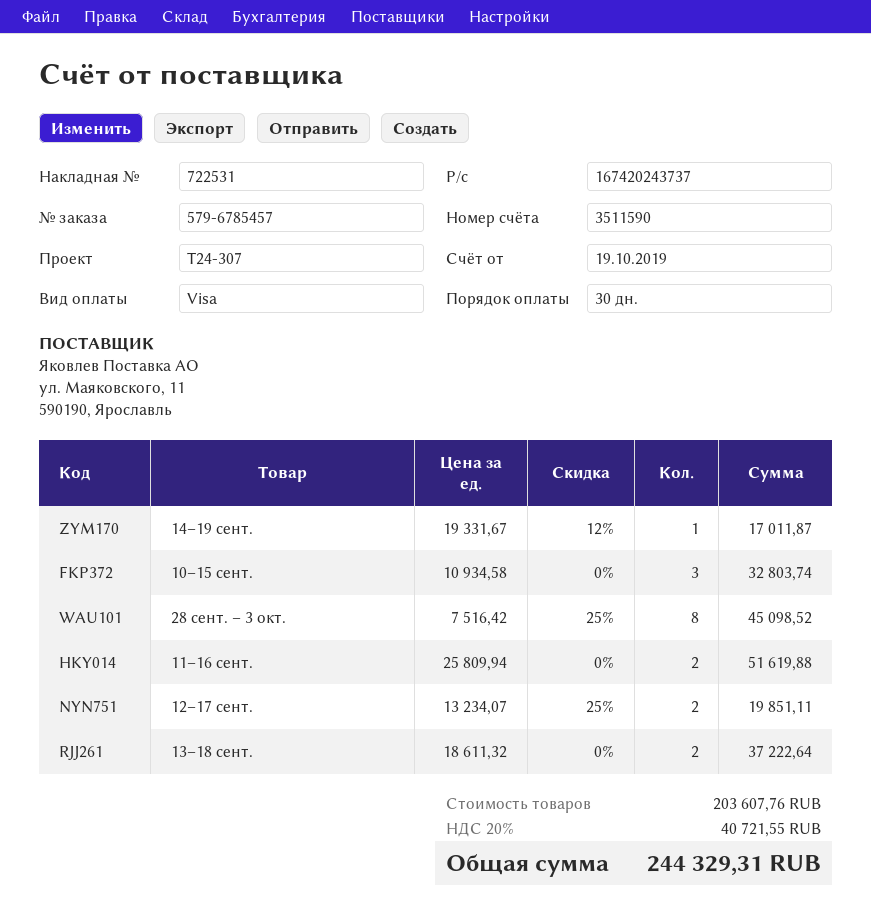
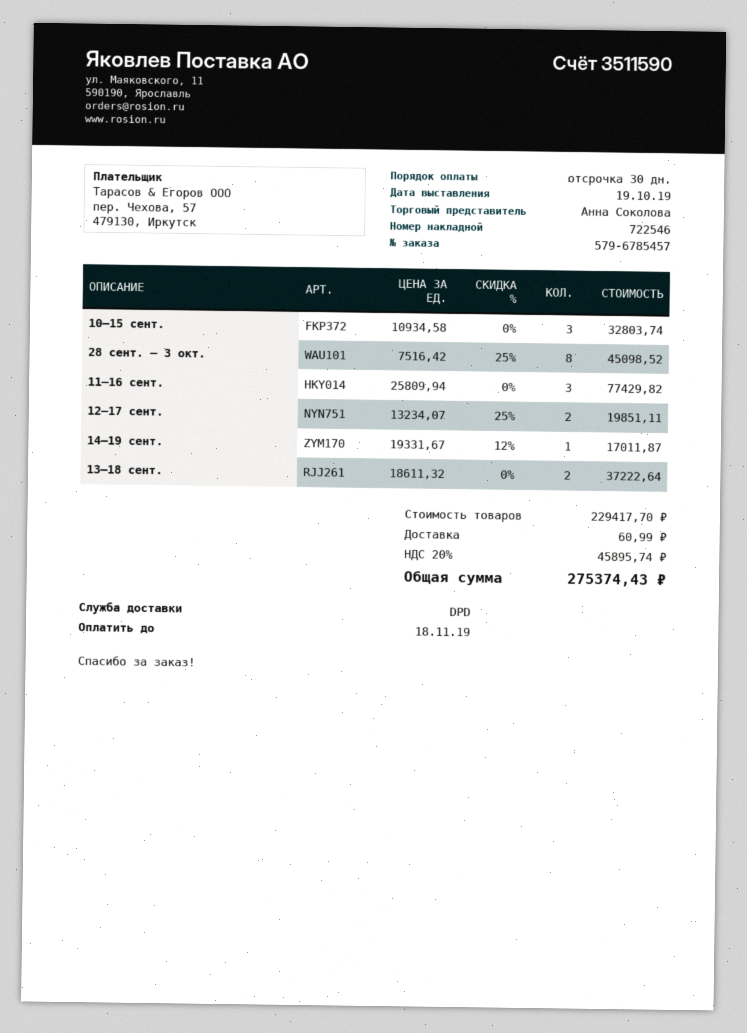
delivery note number: 722531 -> 722546
11–16 сент.: 2 x 25809.94 = 51619.88 -> 3 x 25809.94 = 77429.82
subtotal: 203607.76 -> 229417.70
shipping: none -> 60.99
tax: 20% = 40721.55 -> 20% = 45895.74
total: 244329.31 -> 275374.43

